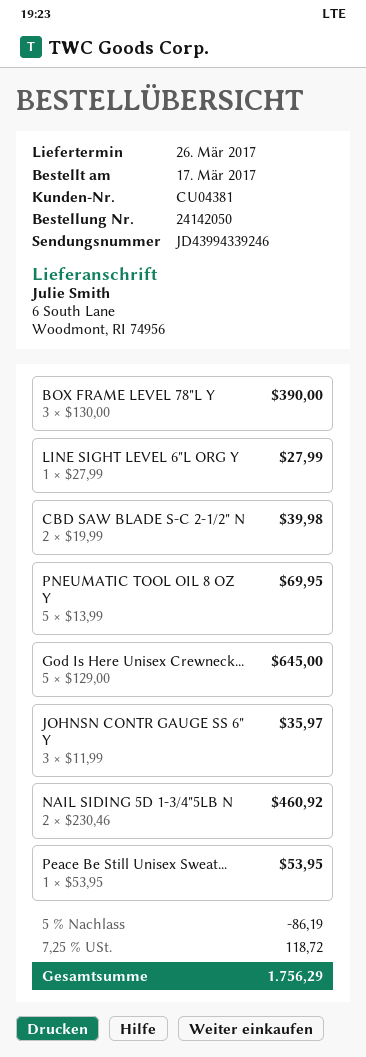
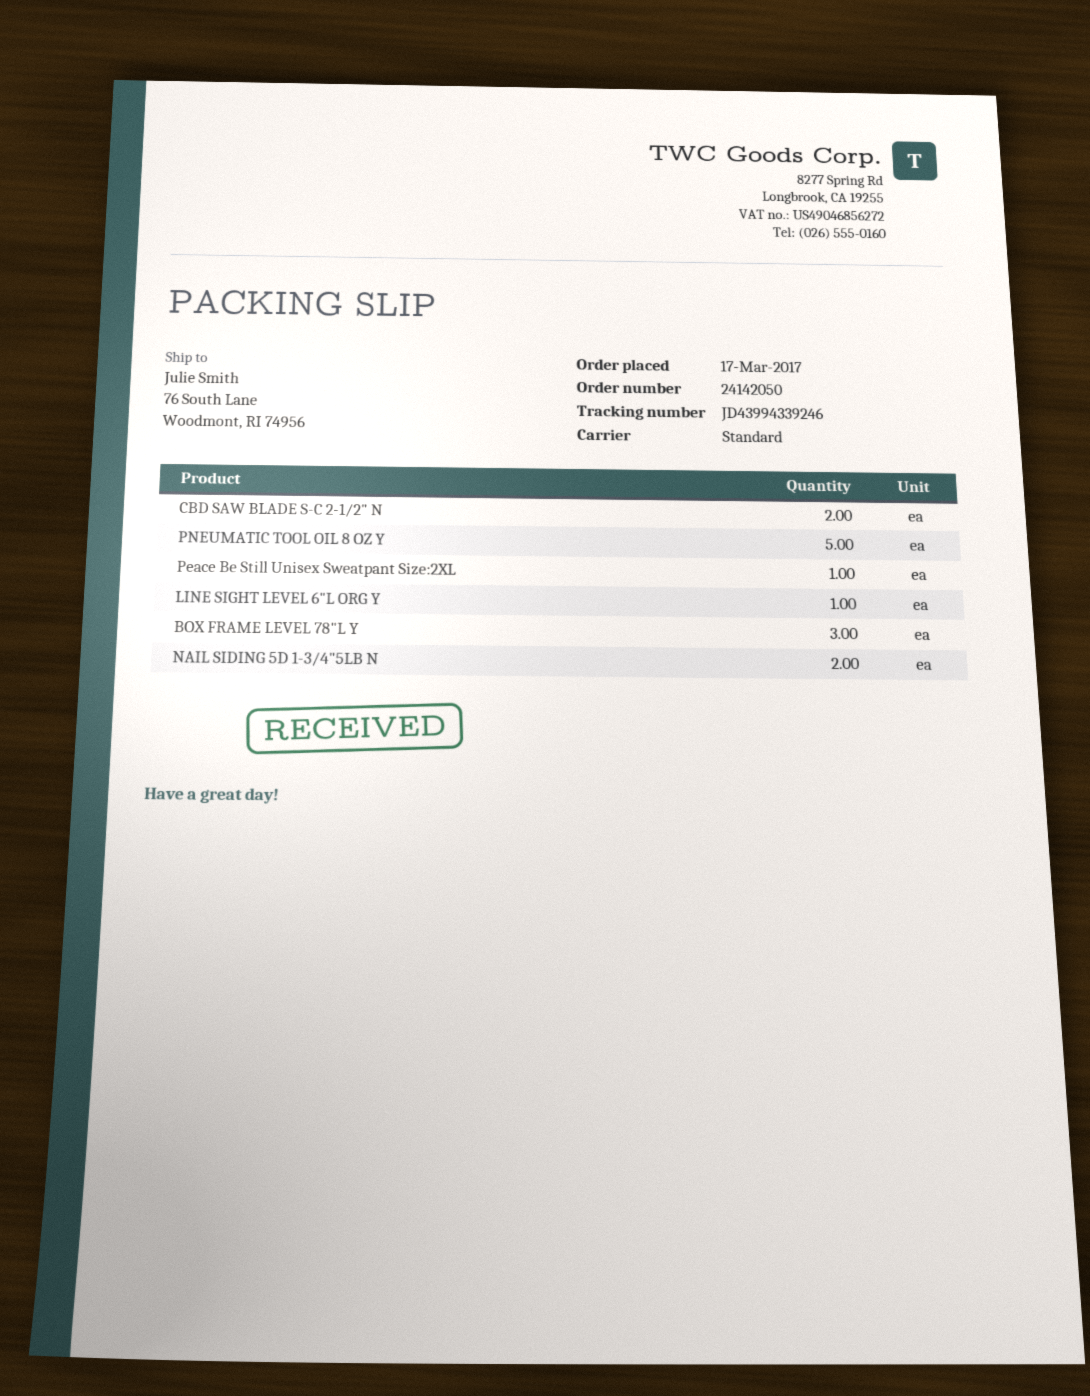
ship to: 6 South Lane, Woodmont, RI 74956 -> 76 South Lane, Woodmont, RI 74956
God Is Here Unisex Crewneck...: 5 -> none
JOHNSN CONTR GAUGE SS 6" Y: 3 -> none

